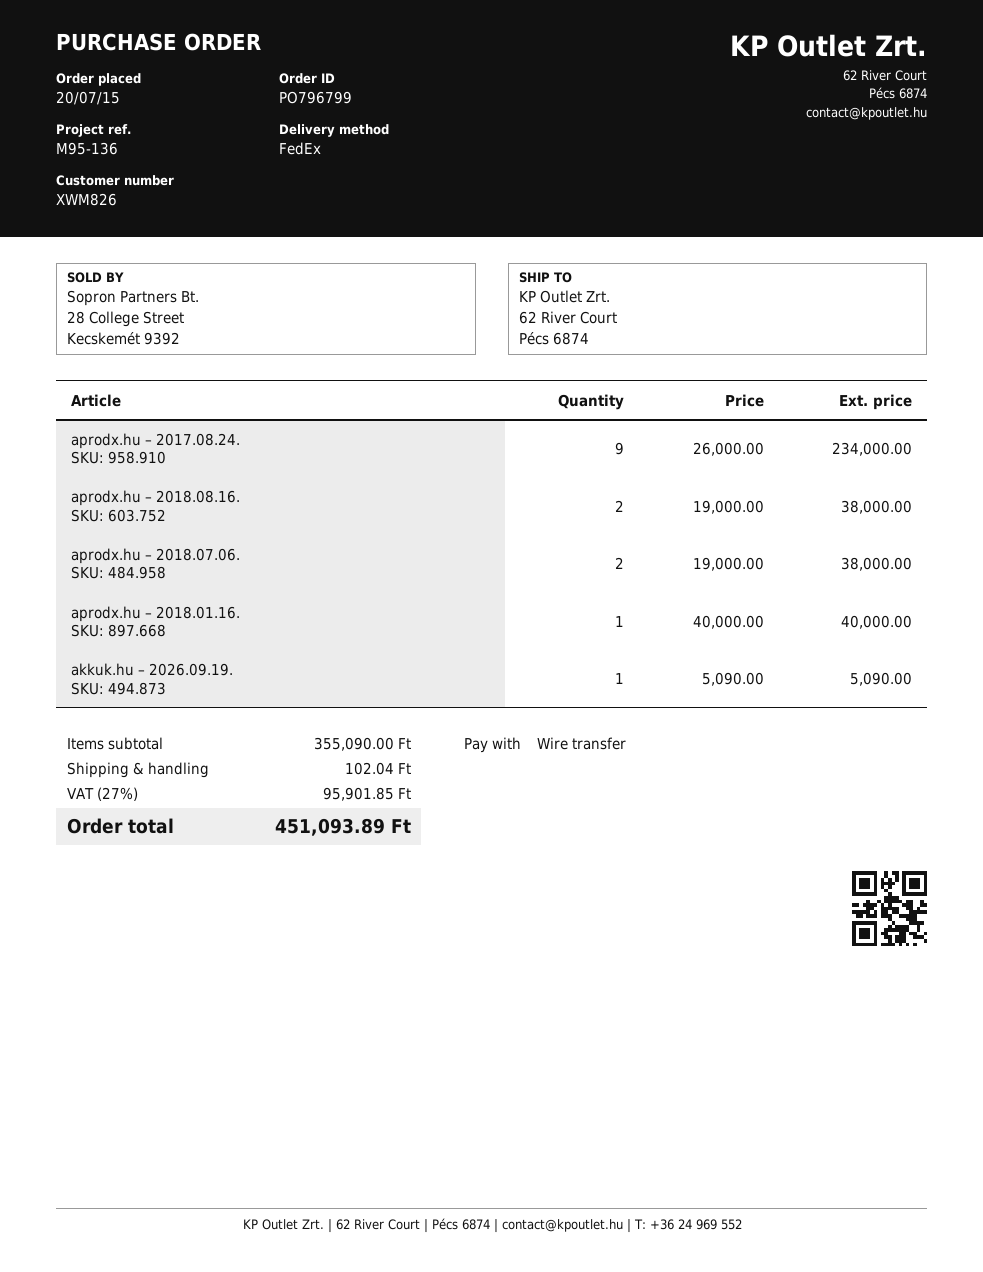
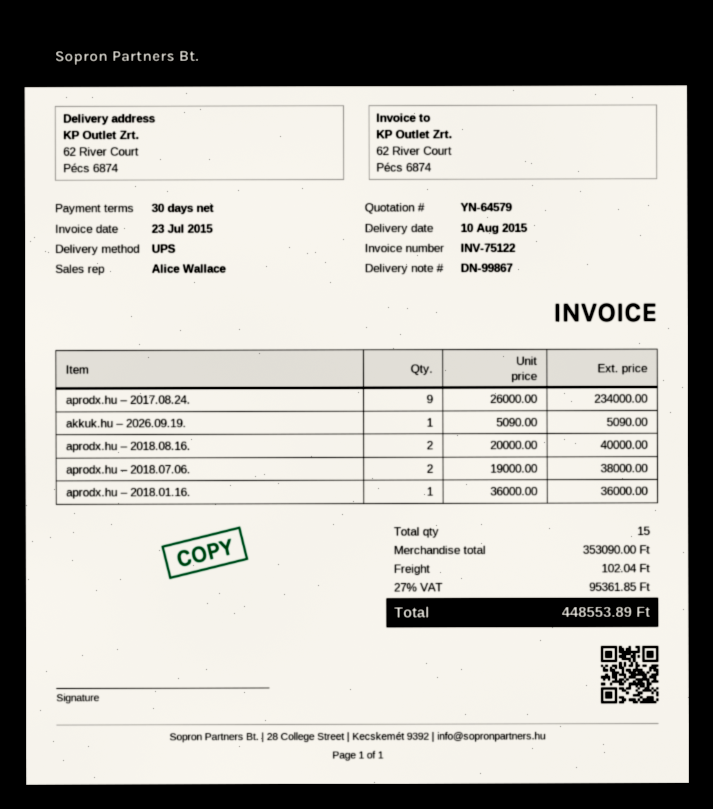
shipping method: FedEx -> UPS
aprodx.hu – 2018.08.16.: 2 x 19000.00 = 38000.00 -> 2 x 20000.00 = 40000.00
aprodx.hu – 2018.01.16.: 1 x 40000.00 = 40000.00 -> 1 x 36000.00 = 36000.00
subtotal: 355090.00 -> 353090.00
tax: 27% = 95901.85 -> 27% = 95361.85
total: 451093.89 -> 448553.89

